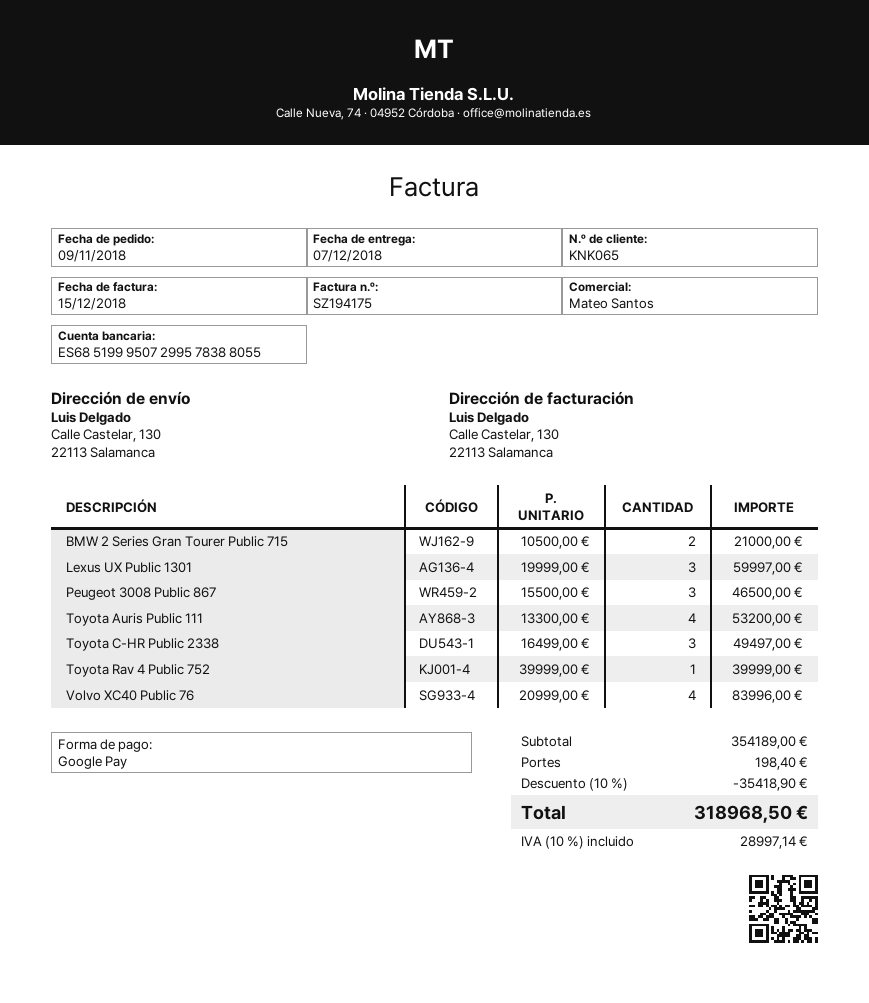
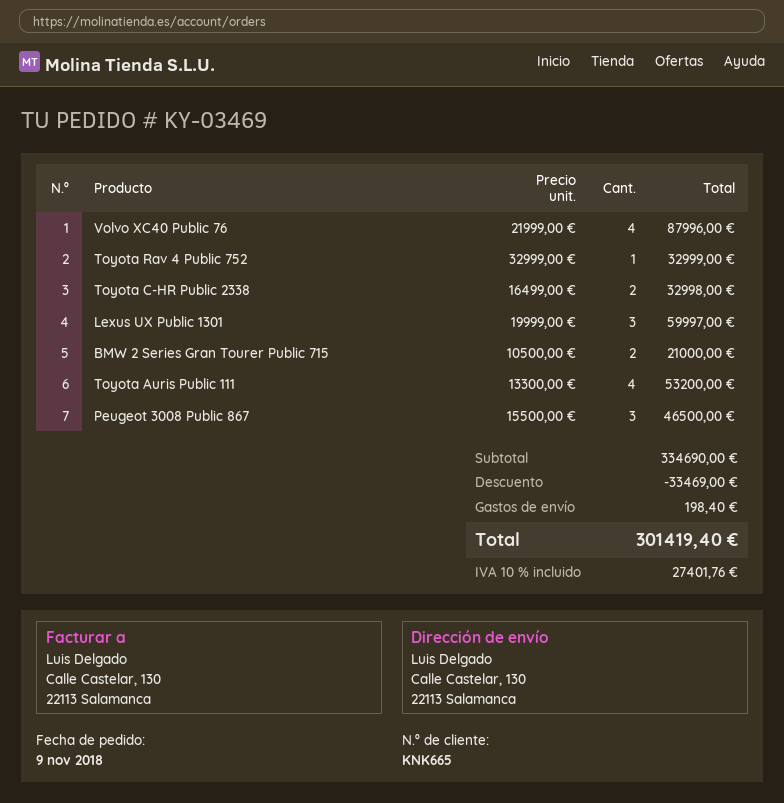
customer number: KNK065 -> KNK665
Toyota C-HR Public 2338: 3 x 16499.00 = 49497.00 -> 2 x 16499.00 = 32998.00
Toyota Rav 4 Public 752: 1 x 39999.00 = 39999.00 -> 1 x 32999.00 = 32999.00
Volvo XC40 Public 76: 4 x 20999.00 = 83996.00 -> 4 x 21999.00 = 87996.00
subtotal: 354189.00 -> 334690.00
discount: 35418.90 -> 33469.00
tax: 10% = 28997.14 -> 10% = 27401.76
total: 318968.50 -> 301419.40

